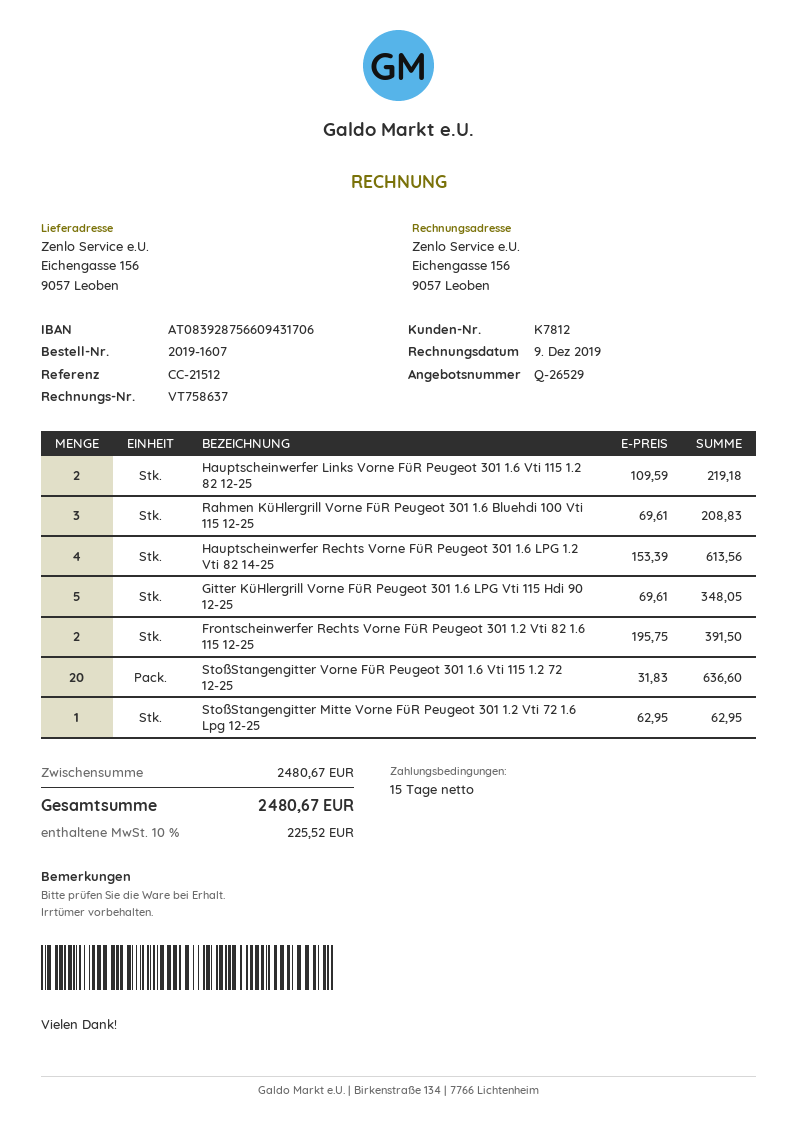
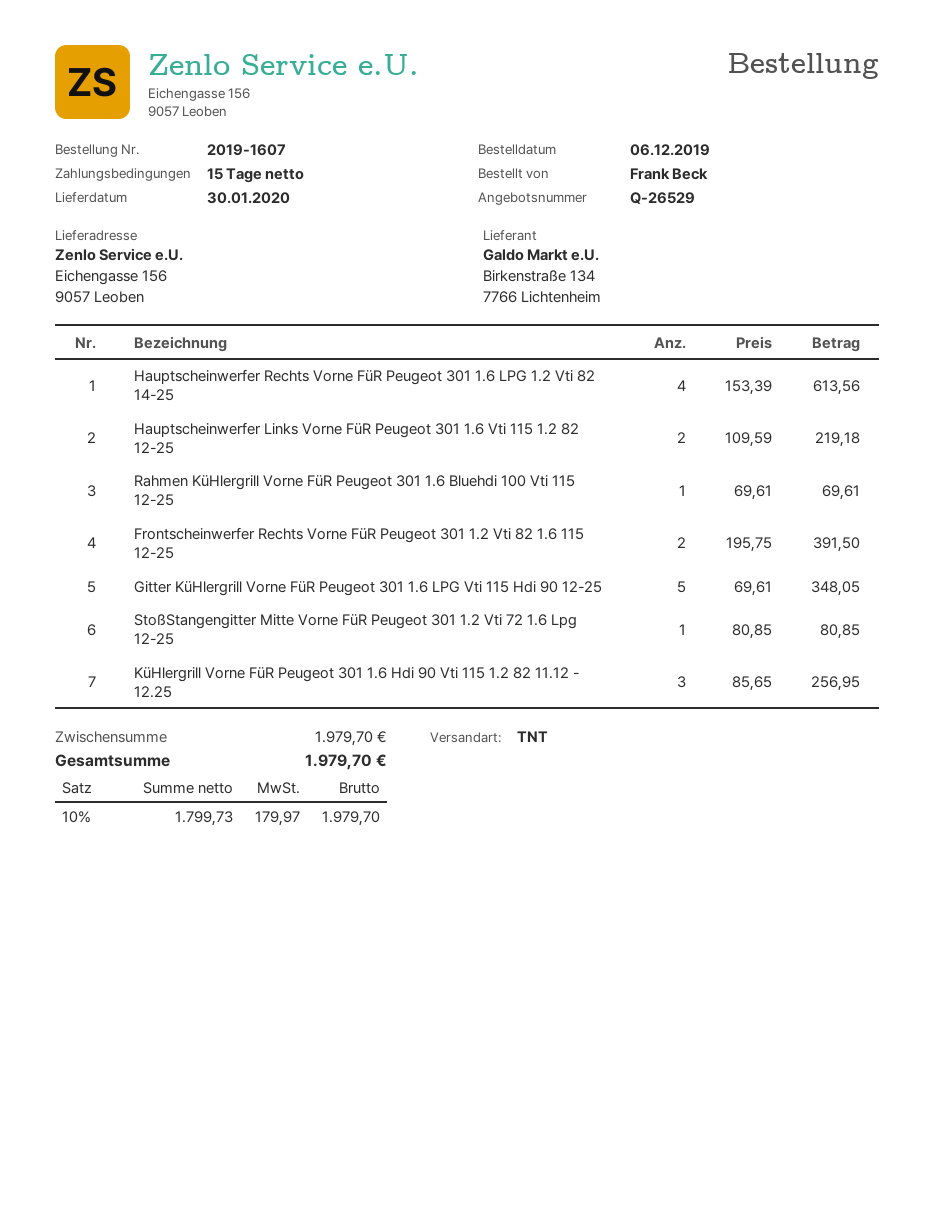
Rahmen KüHlergrill Vorne FüR Peugeot 301 1.6 Bluehdi 100 Vti 115 12-25: 3 x 69.61 = 208.83 -> 1 x 69.61 = 69.61
StoßStangengitter Vorne FüR Peugeot 301 1.6 Vti 115 1.2 72 12-25: 20 x 31.83 = 636.60 -> none
StoßStangengitter Mitte Vorne FüR Peugeot 301 1.2 Vti 72 1.6 Lpg 12-25: 1 x 62.95 = 62.95 -> 1 x 80.85 = 80.85
KüHlergrill Vorne FüR Peugeot 301 1.6 Hdi 90 Vti 115 1.2 82 11.12 - 12.25: none -> 3 x 85.65 = 256.95
subtotal: 2480.67 -> 1979.70
tax: 10% = 225.52 -> 10% = 179.97
total: 2480.67 -> 1979.70

